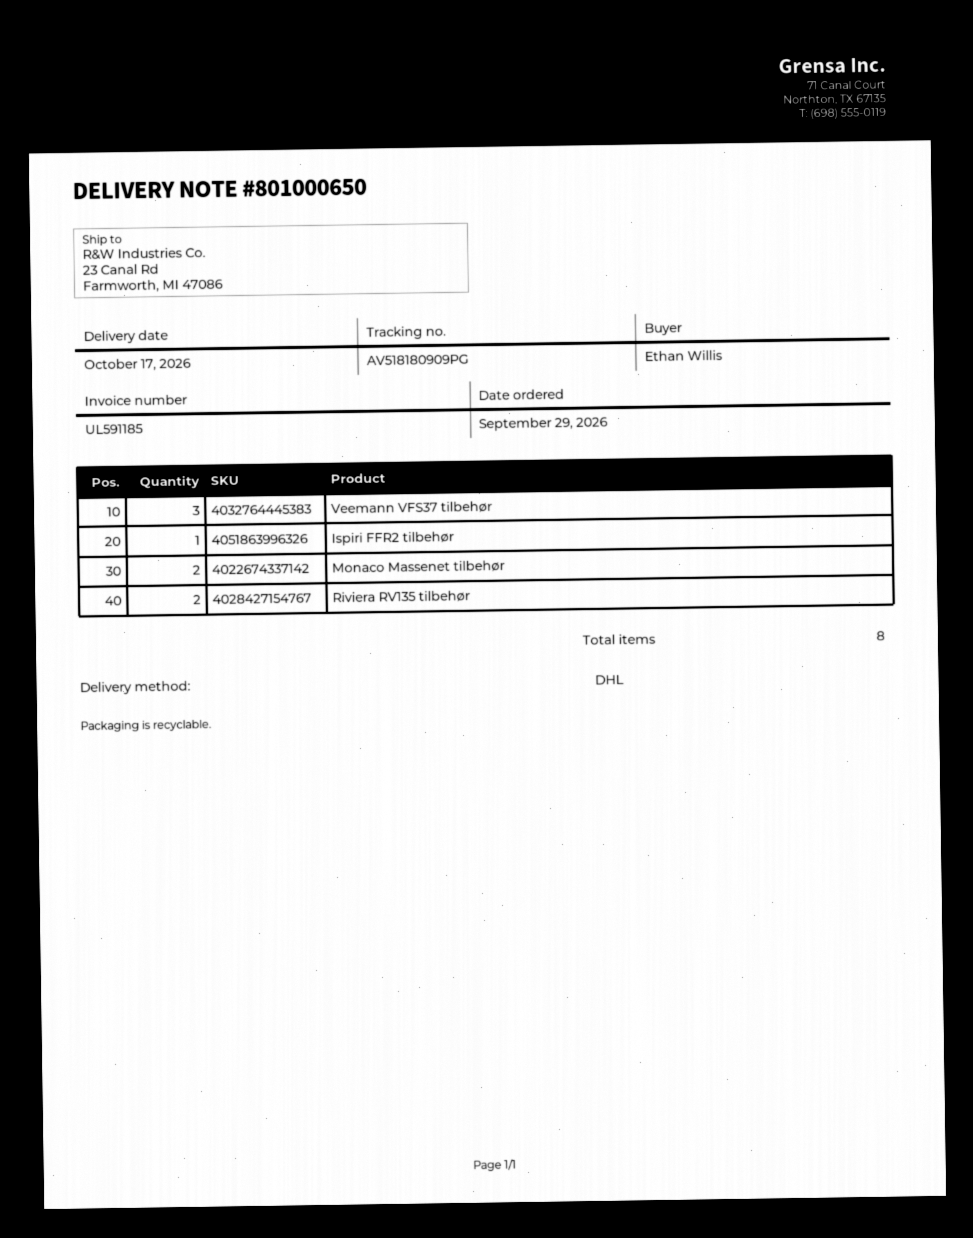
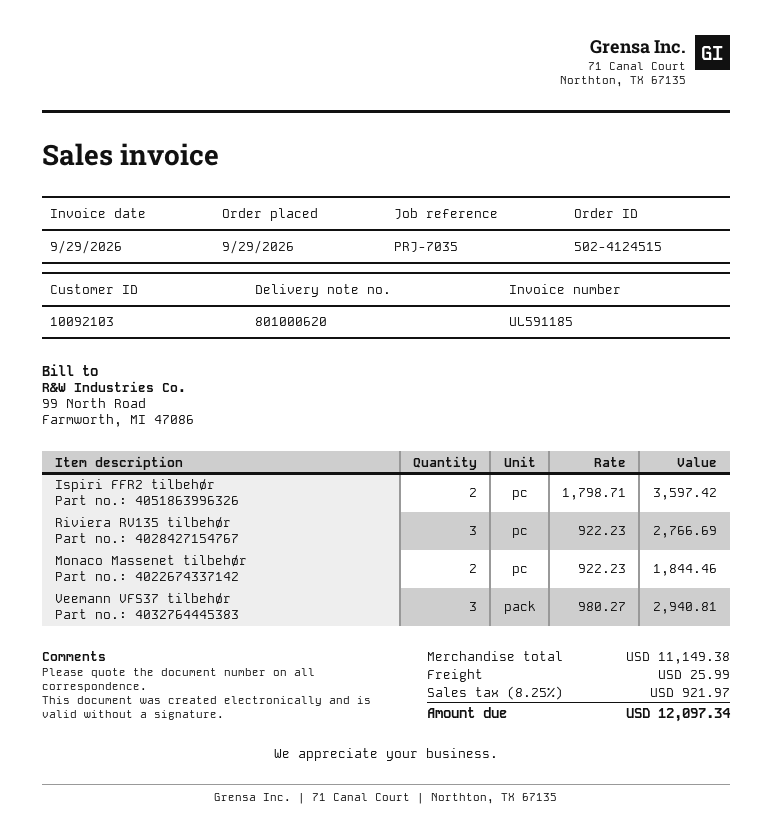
delivery note number: 801000650 -> 801000620
Ispiri FFR2 tilbehør: 1 -> 2
Riviera RV135 tilbehør: 2 -> 3

